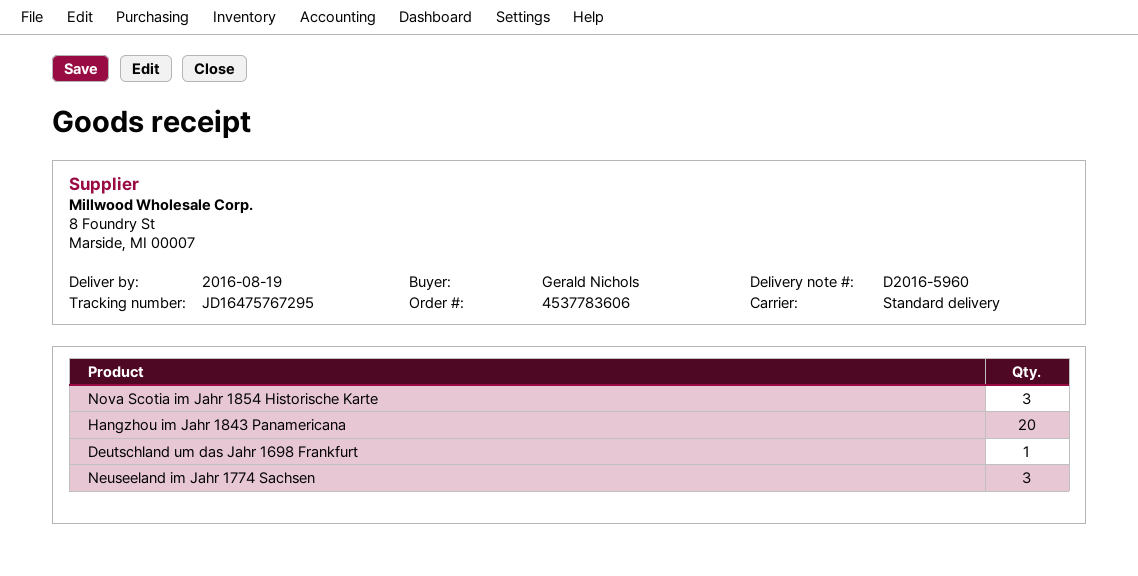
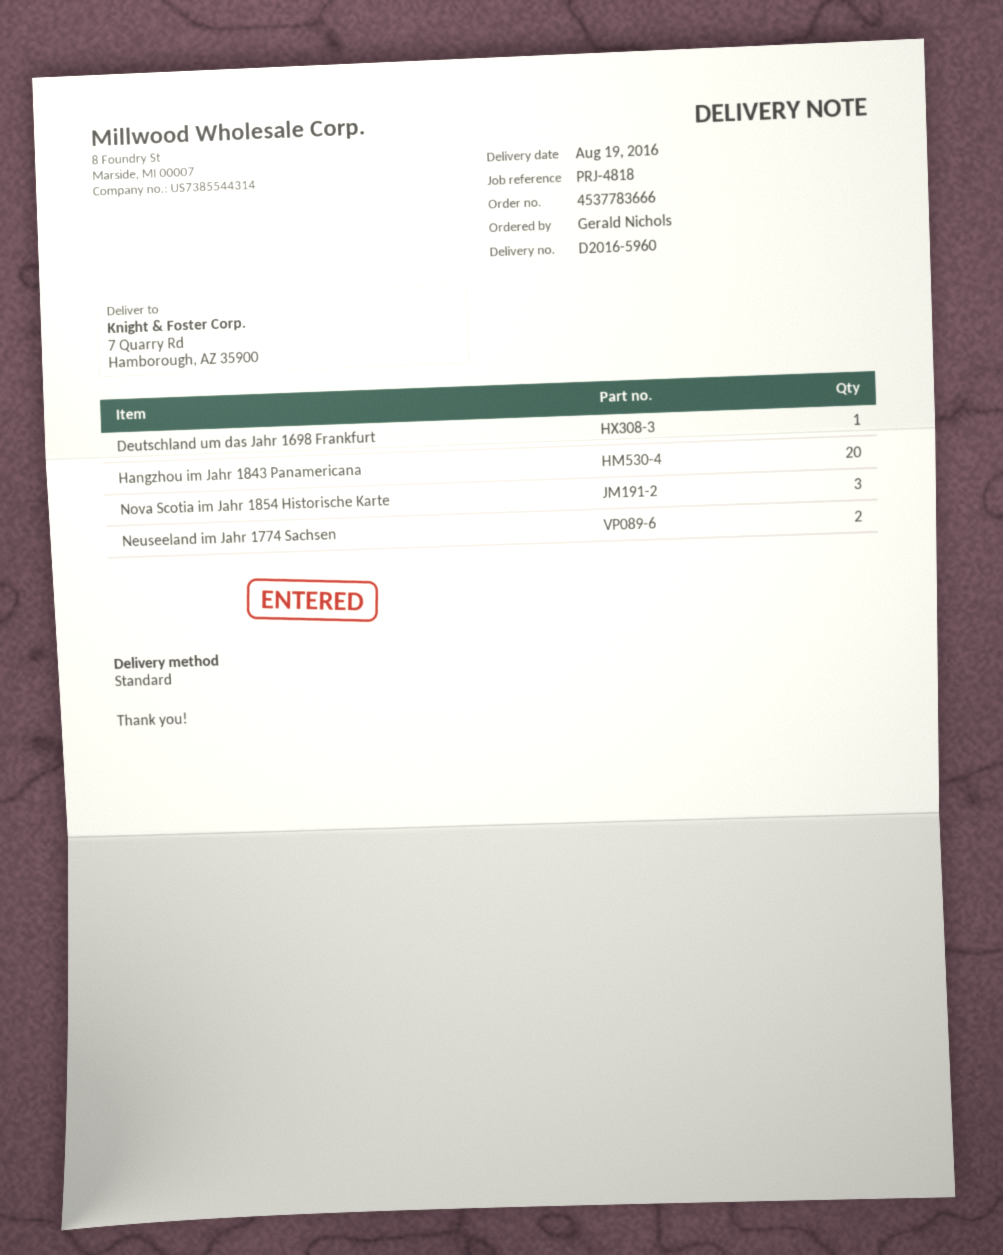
order number: 4537783606 -> 4537783666
Neuseeland im Jahr 1774 Sachsen: 3 -> 2

